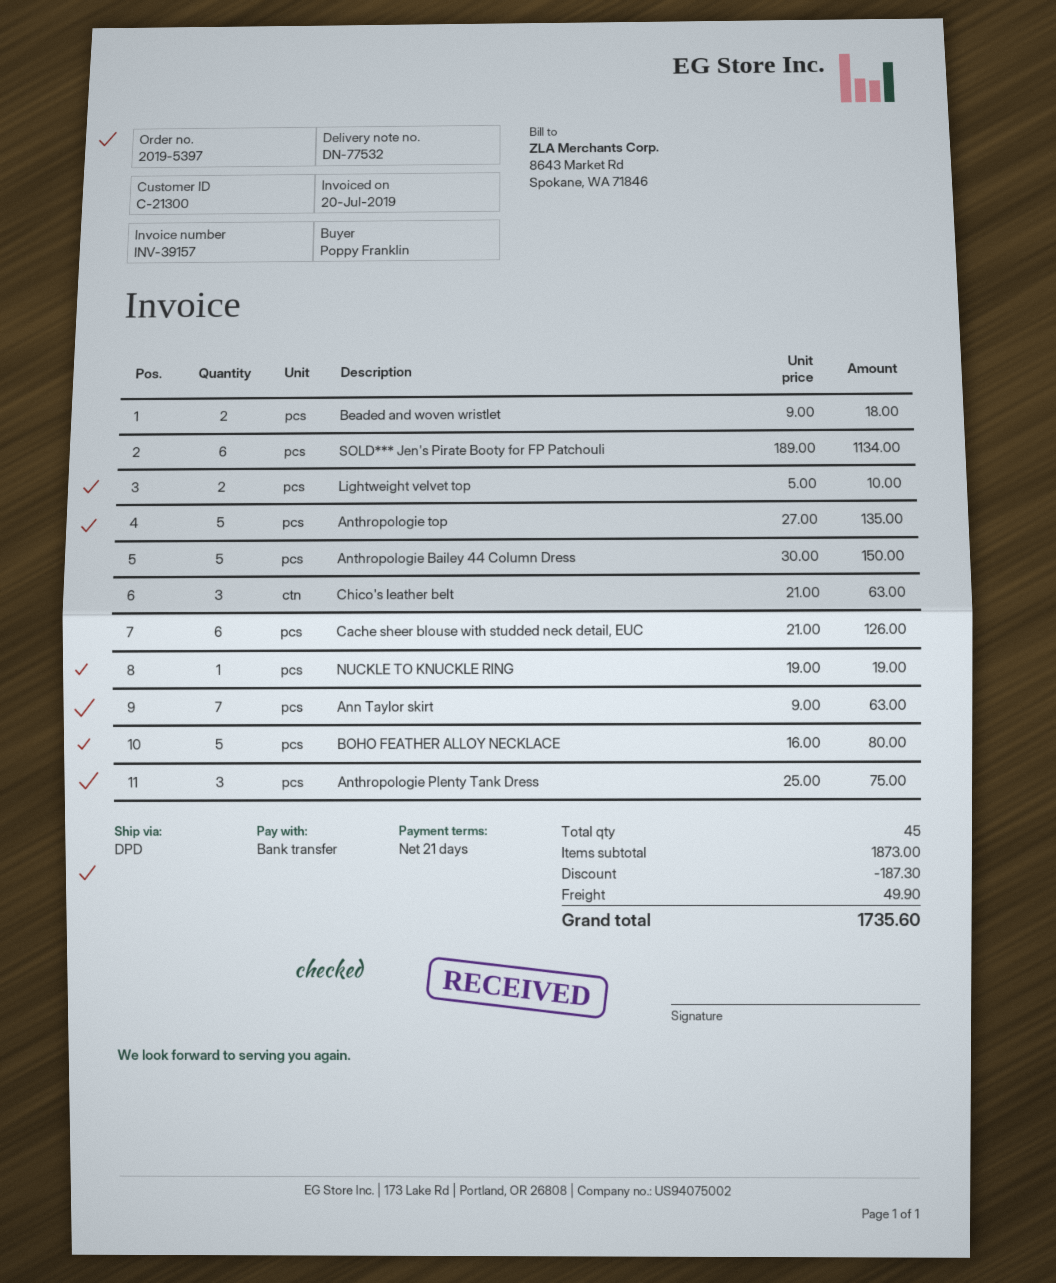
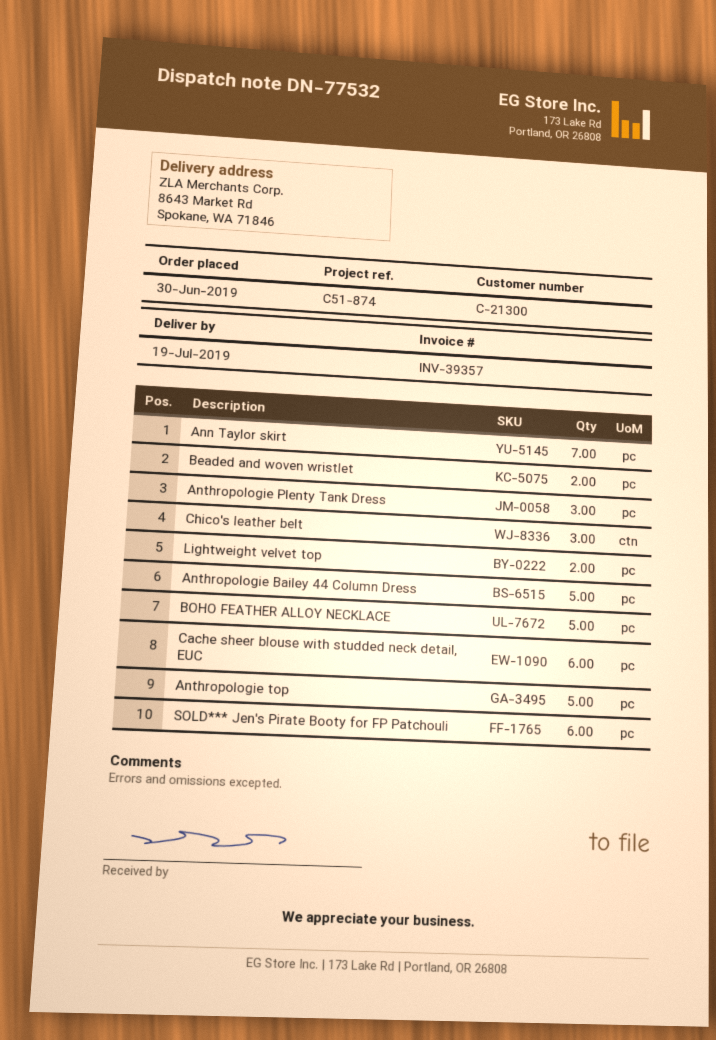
invoice number: INV-39157 -> INV-39357
NUCKLE TO KNUCKLE RING: 1 -> none

